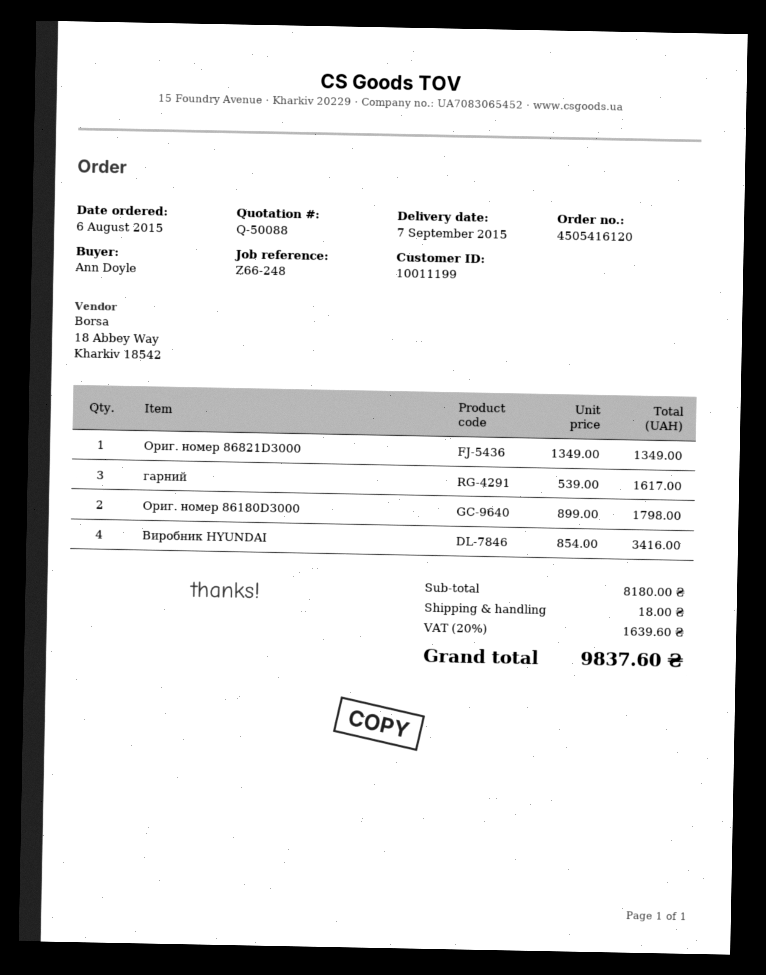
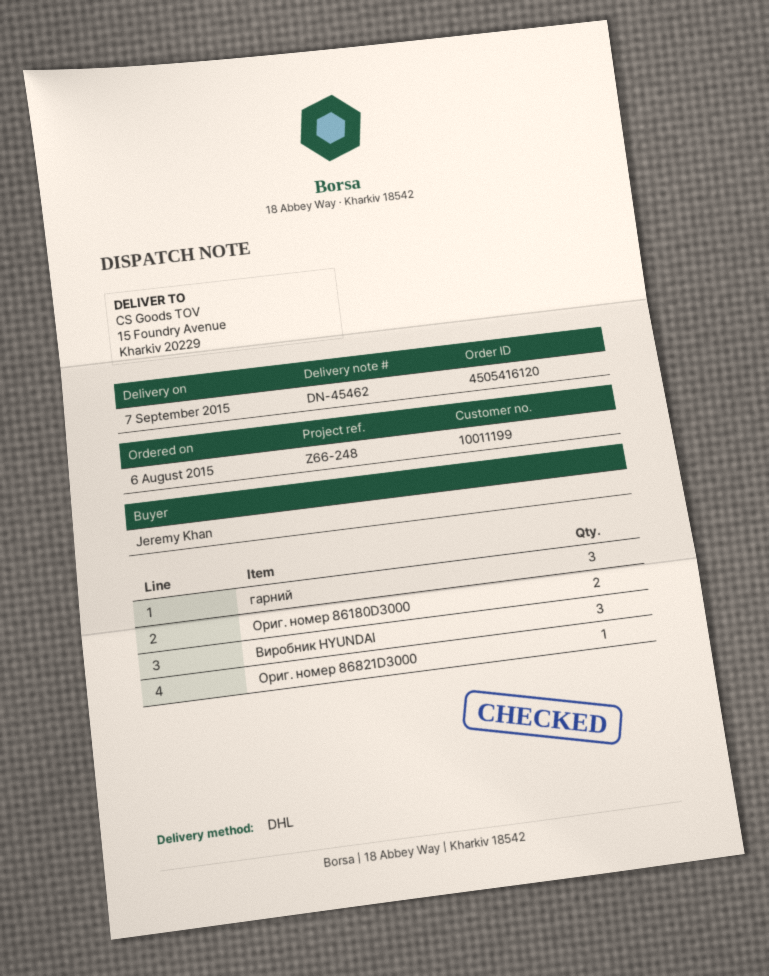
ordered by: Ann Doyle -> Jeremy Khan
Виробник HYUNDAI: 4 -> 3

